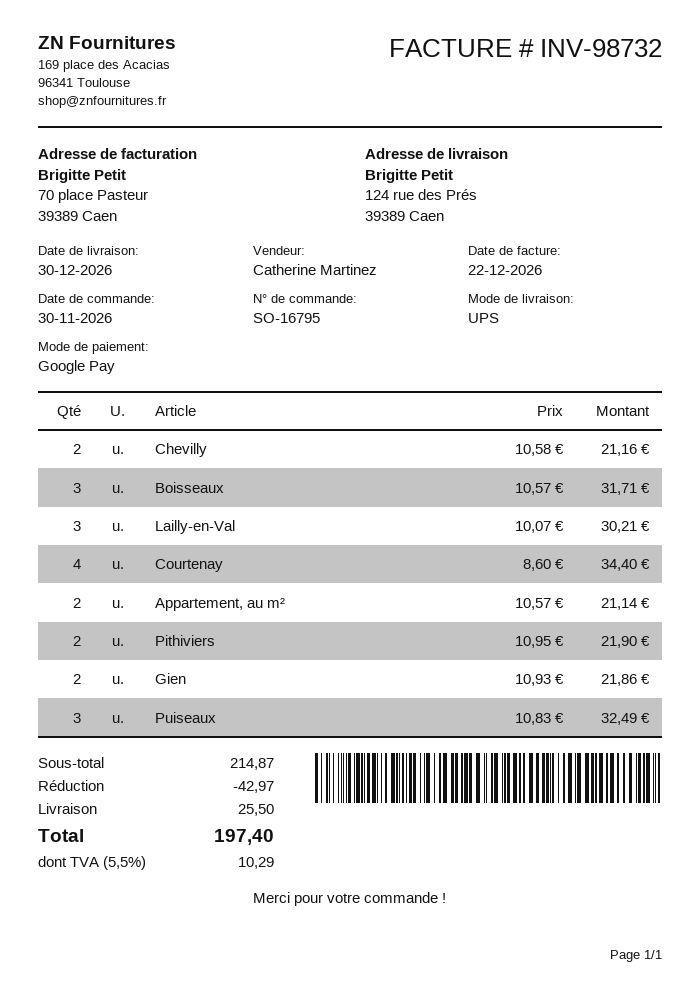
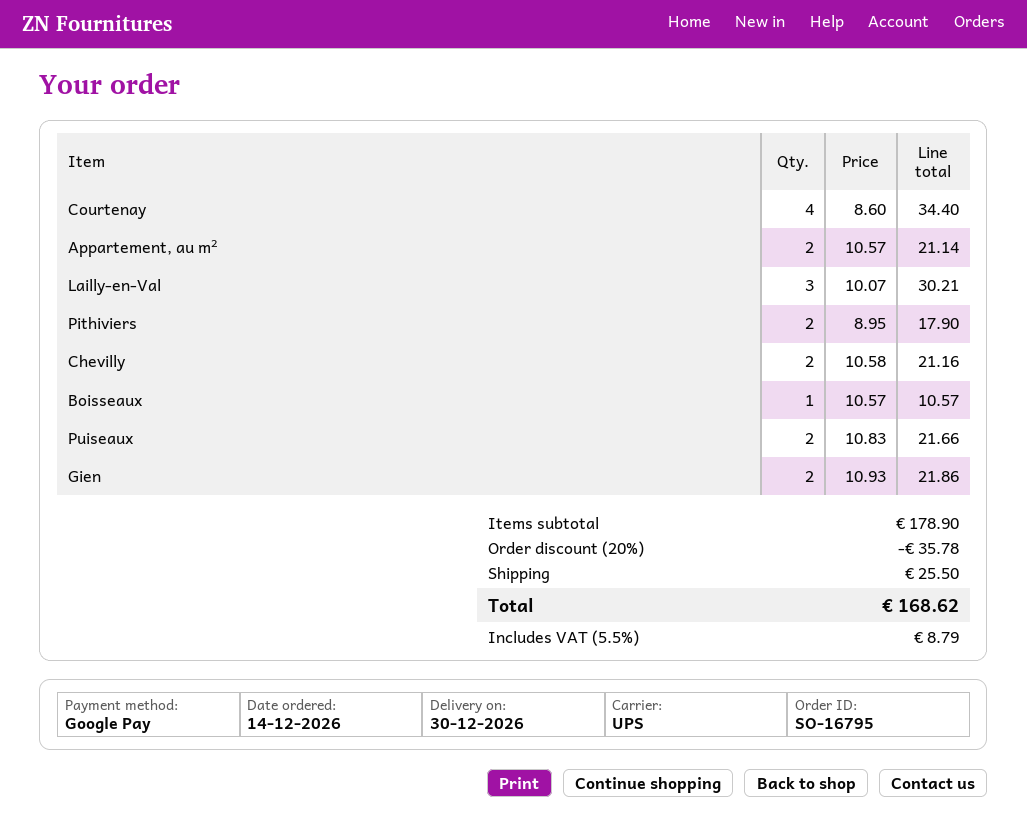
order date: 2026-11-30 -> 2026-12-14
Boisseaux: 3 x 10.57 = 31.71 -> 1 x 10.57 = 10.57
Pithiviers: 2 x 10.95 = 21.90 -> 2 x 8.95 = 17.90
Puiseaux: 3 x 10.83 = 32.49 -> 2 x 10.83 = 21.66
subtotal: 214.87 -> 178.90
discount: 42.97 -> 35.78
tax: 5.5% = 10.29 -> 5.5% = 8.79
total: 197.40 -> 168.62

